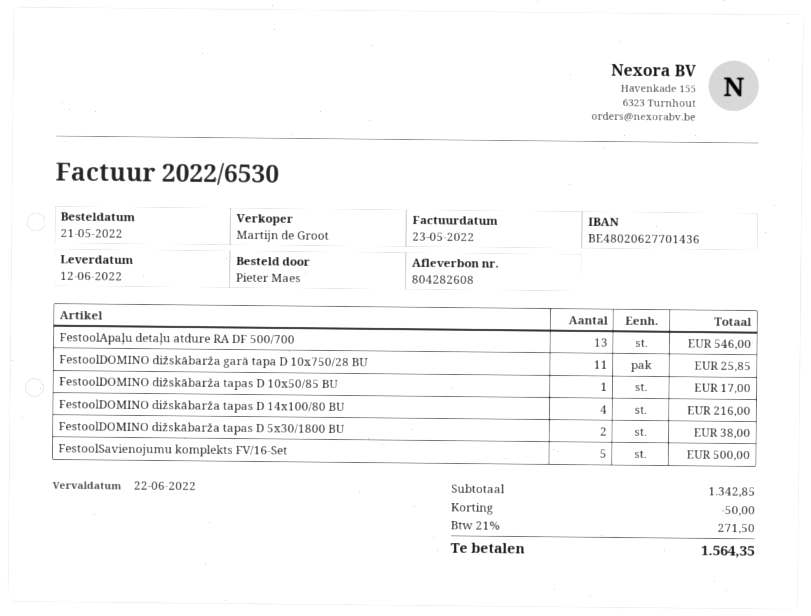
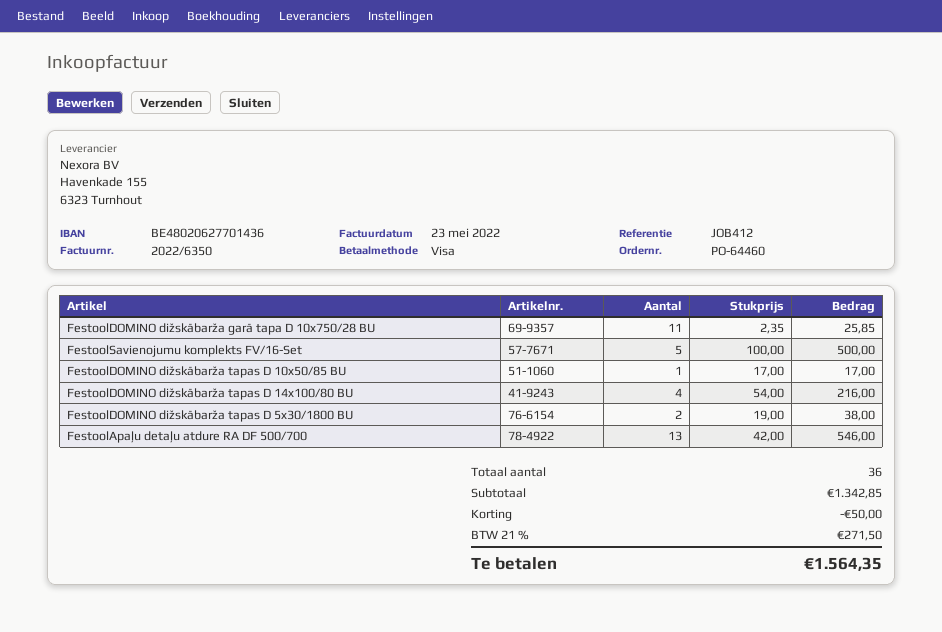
invoice number: 2022/6530 -> 2022/6350

